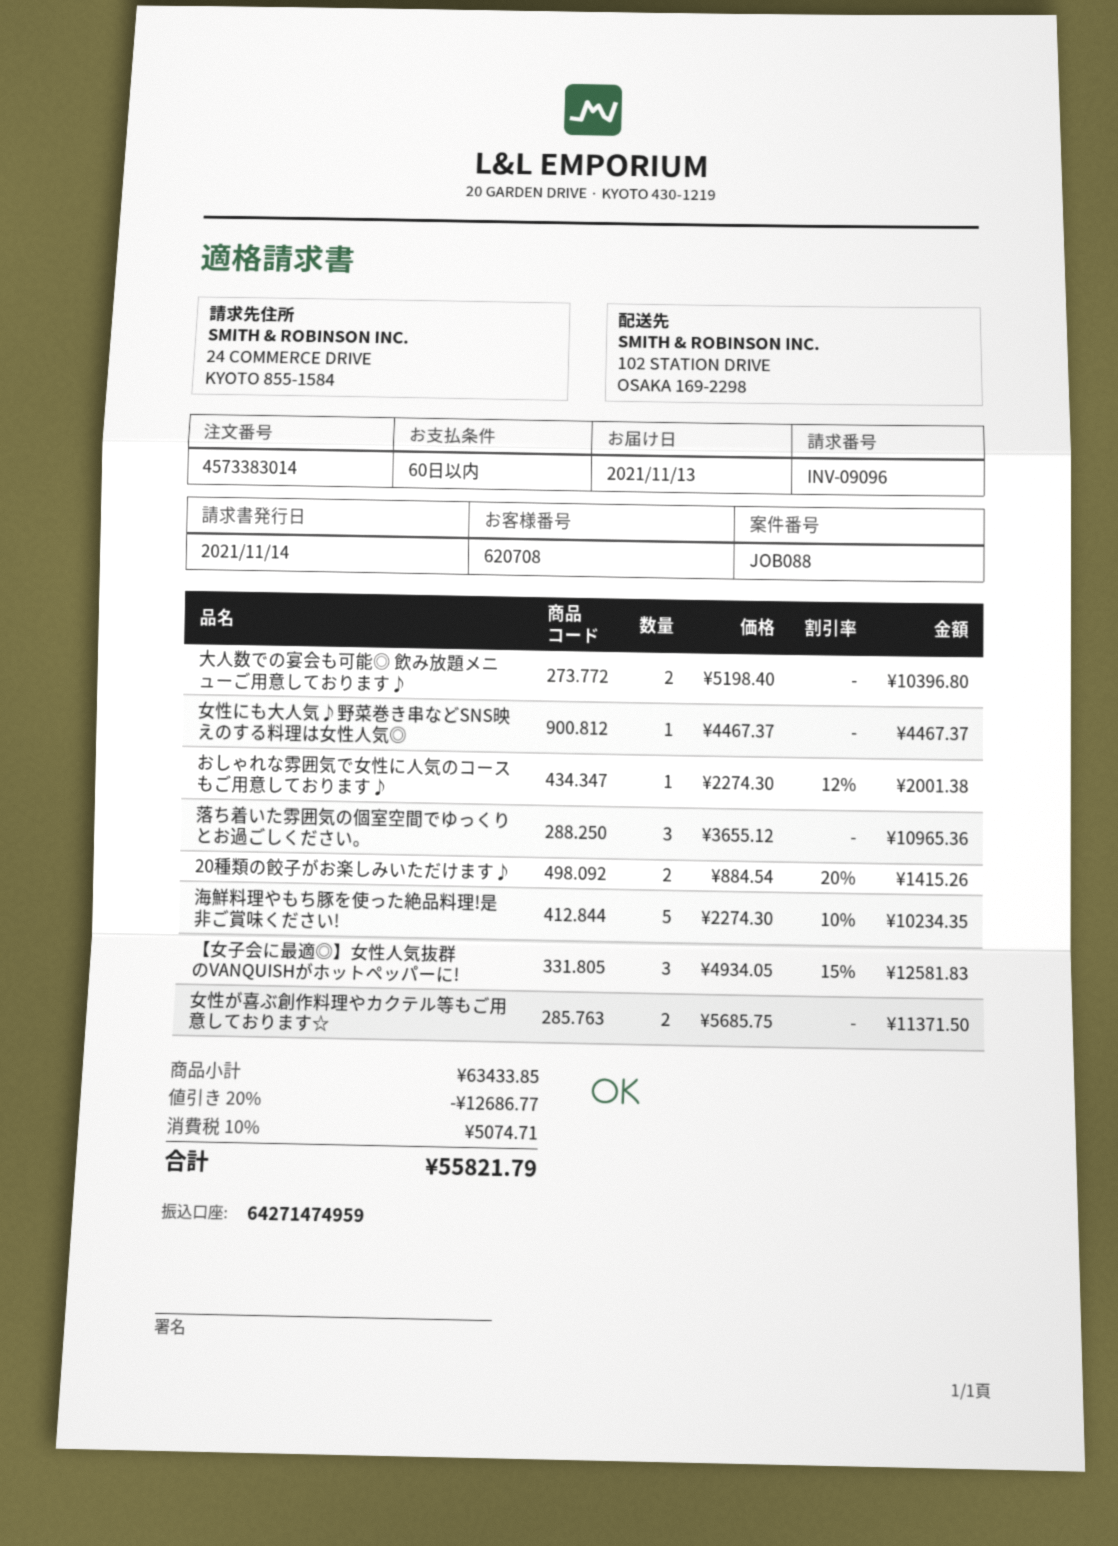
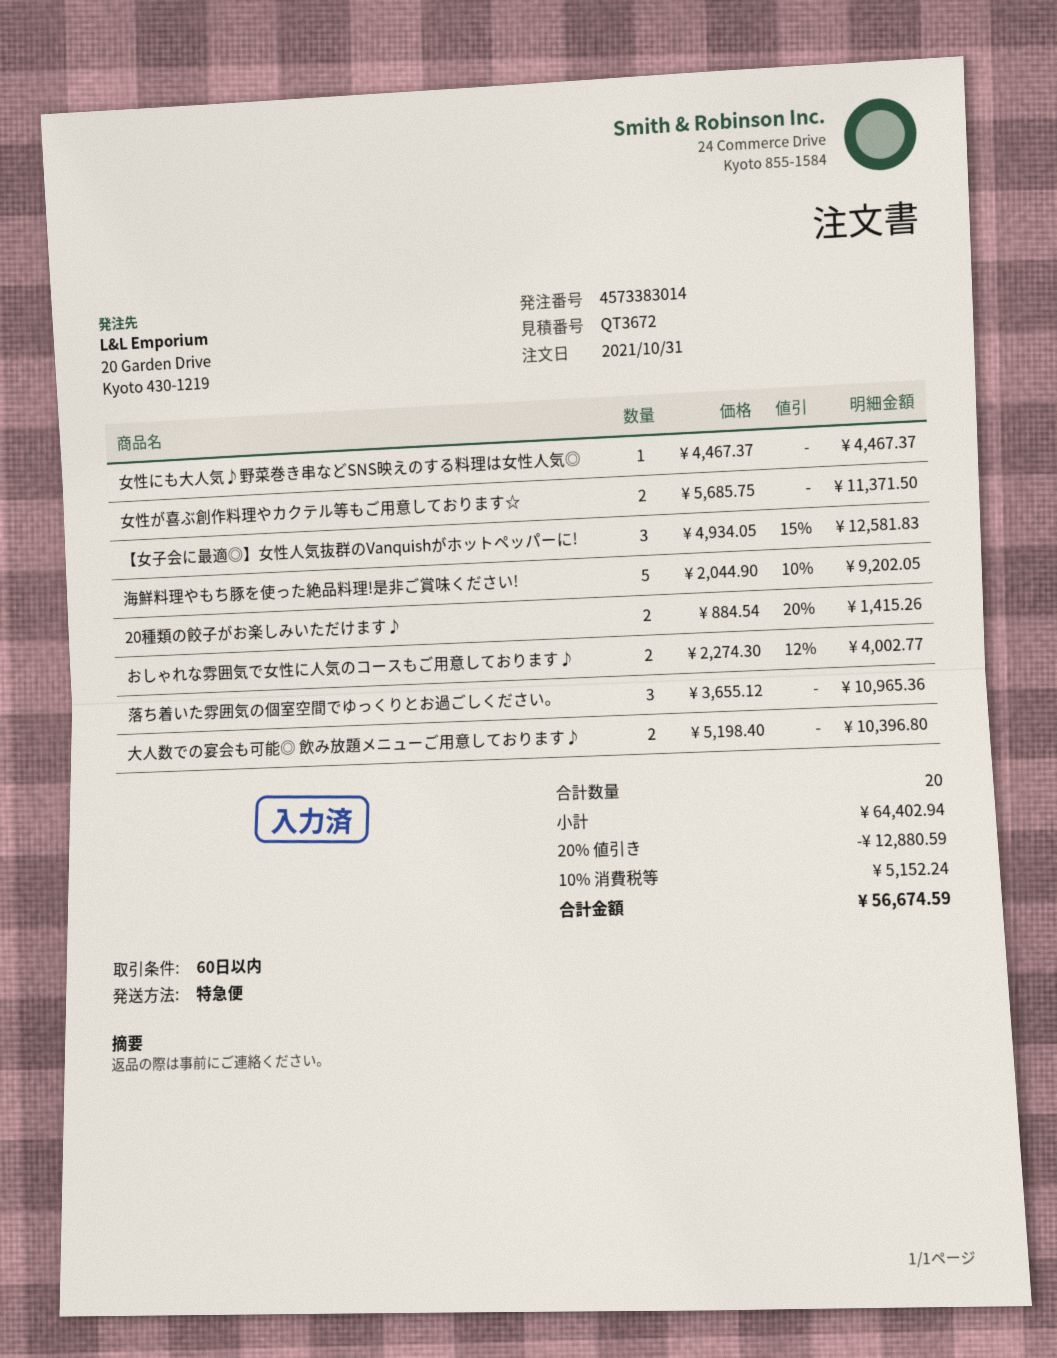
おしゃれな雰囲気で女性に人気のコースもご用意しております♪: 1 x 2274.30 - 12% = 2001.38 -> 2 x 2274.30 - 12% = 4002.77
海鮮料理やもち豚を使った絶品料理!是非ご賞味ください!: 5 x 2274.30 - 10% = 10234.35 -> 5 x 2044.90 - 10% = 9202.05
subtotal: 63433.85 -> 64402.94
discount: 20% = 12686.77 -> 20% = 12880.59
tax: 10% = 5074.71 -> 10% = 5152.24
total: 55821.79 -> 56674.59

